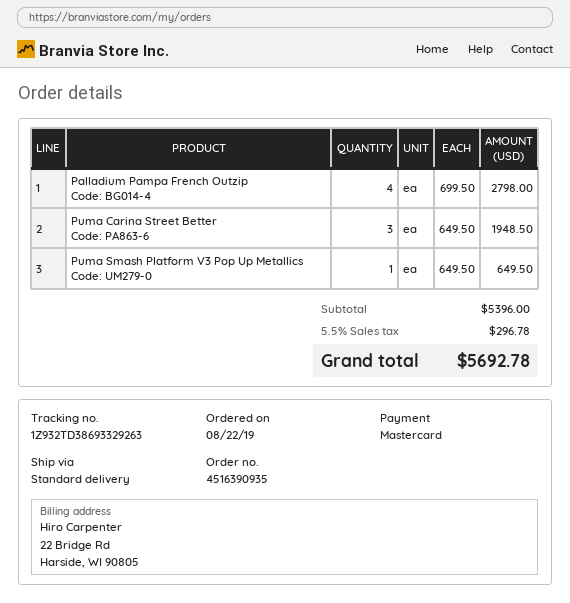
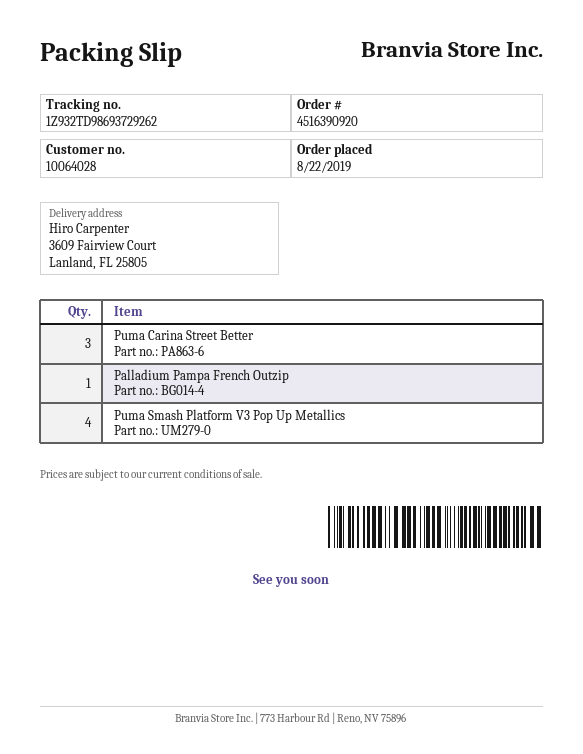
order number: 4516390935 -> 4516390920
tracking number: 1Z932TD38693329263 -> 1Z932TD98693729262
Palladium Pampa French Outzip: 4 -> 1
Puma Smash Platform V3 Pop Up Metallics: 1 -> 4

